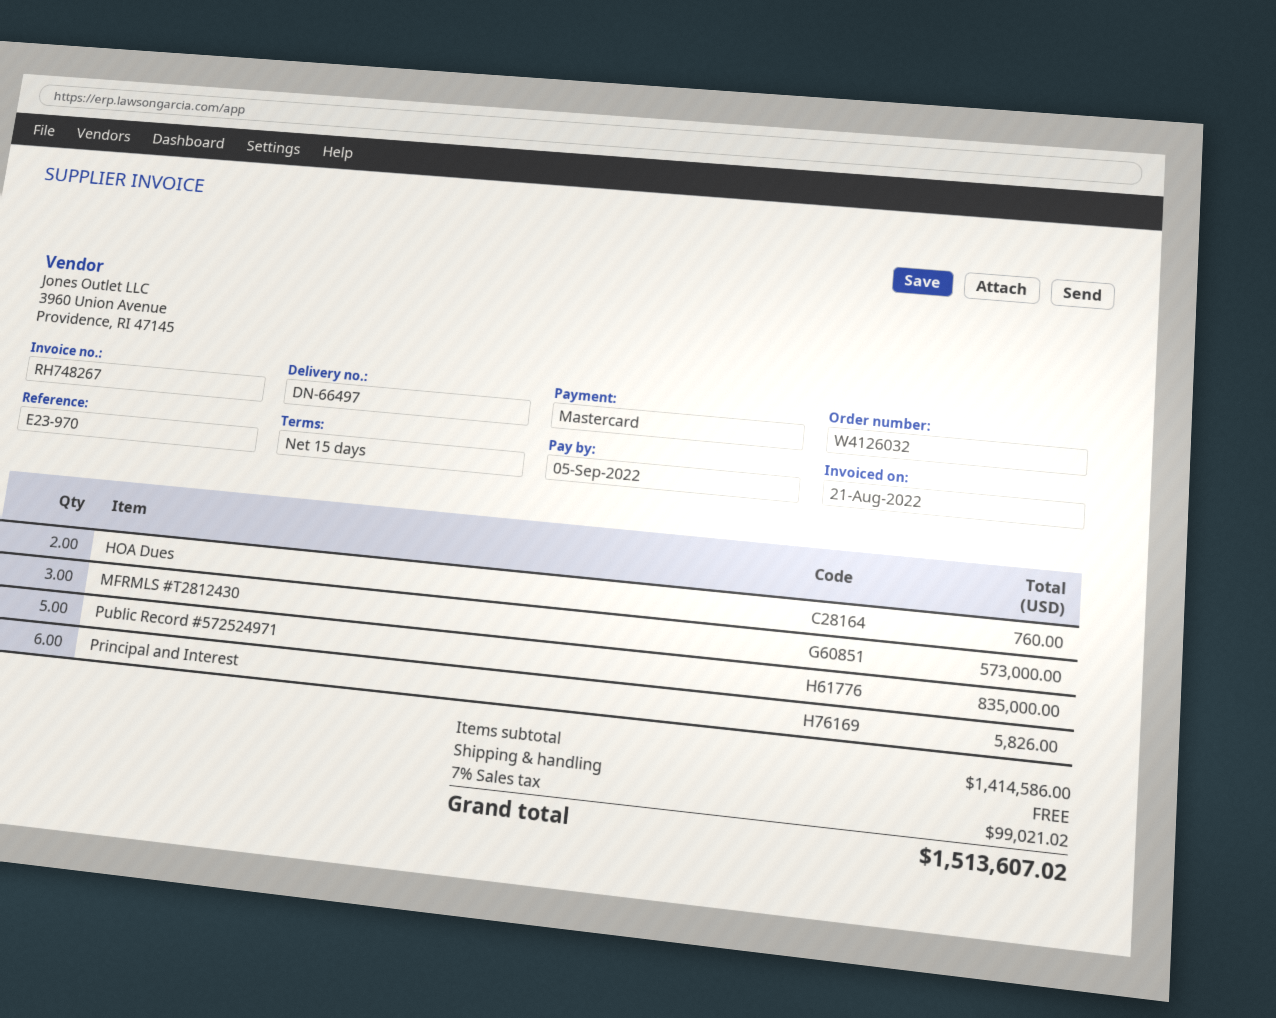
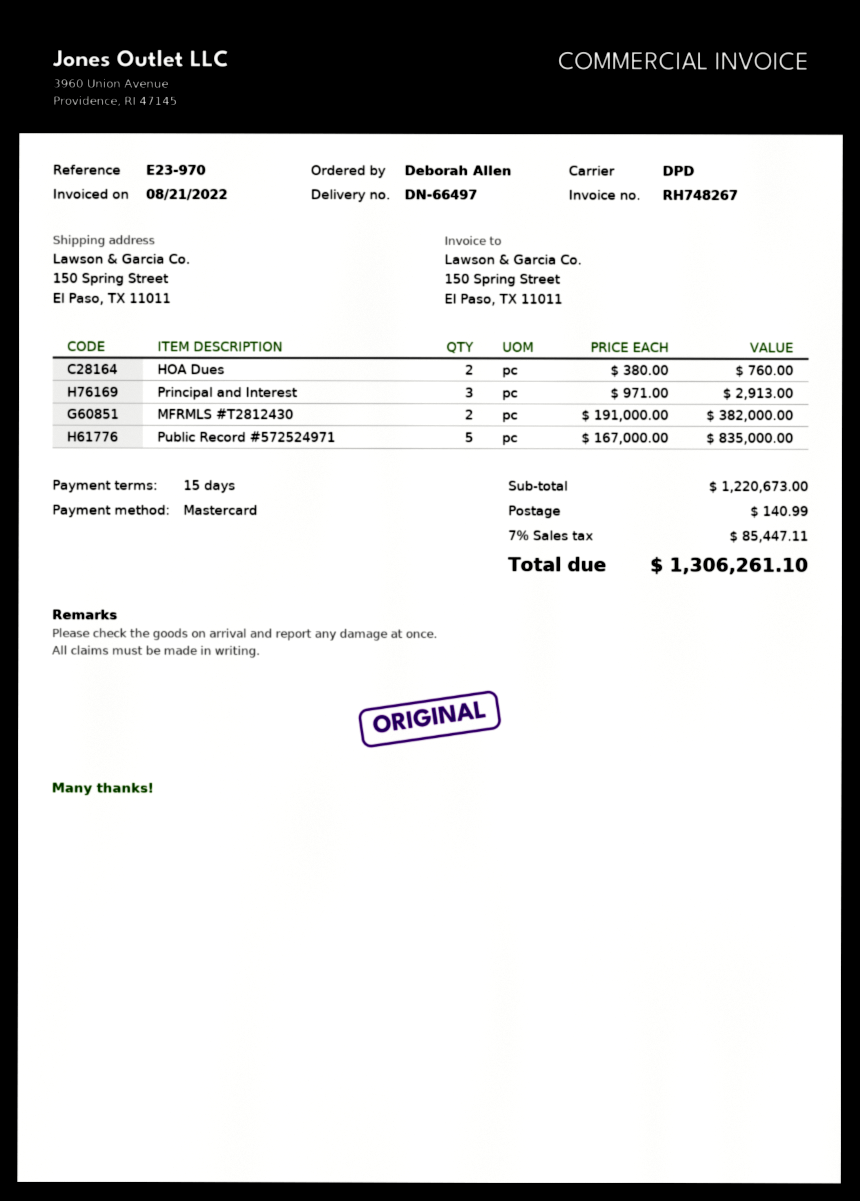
MFRMLS #T2812430: 3 for 573000.00 -> 2 for 382000.00
Principal and Interest: 6 for 5826.00 -> 3 for 2913.00
subtotal: 1414586.00 -> 1220673.00
shipping: 0.00 -> 140.99
tax: 7% = 99021.02 -> 7% = 85447.11
total: 1513607.02 -> 1306261.10

